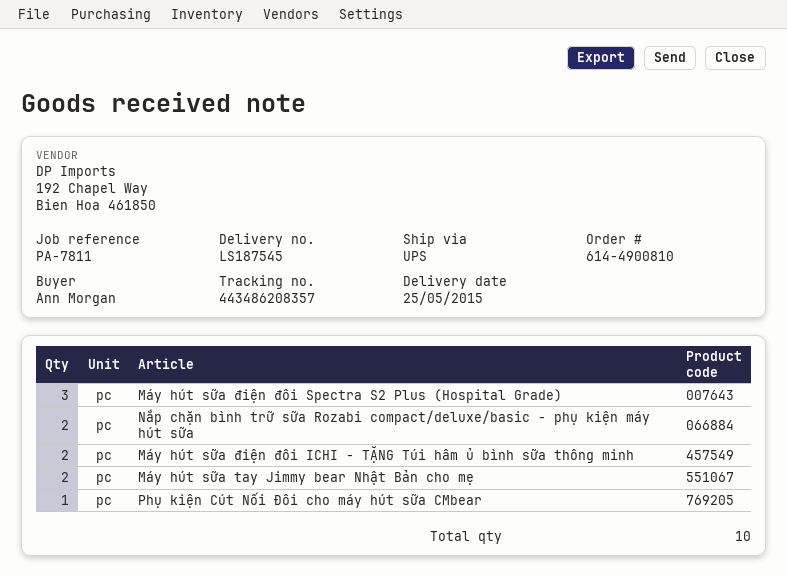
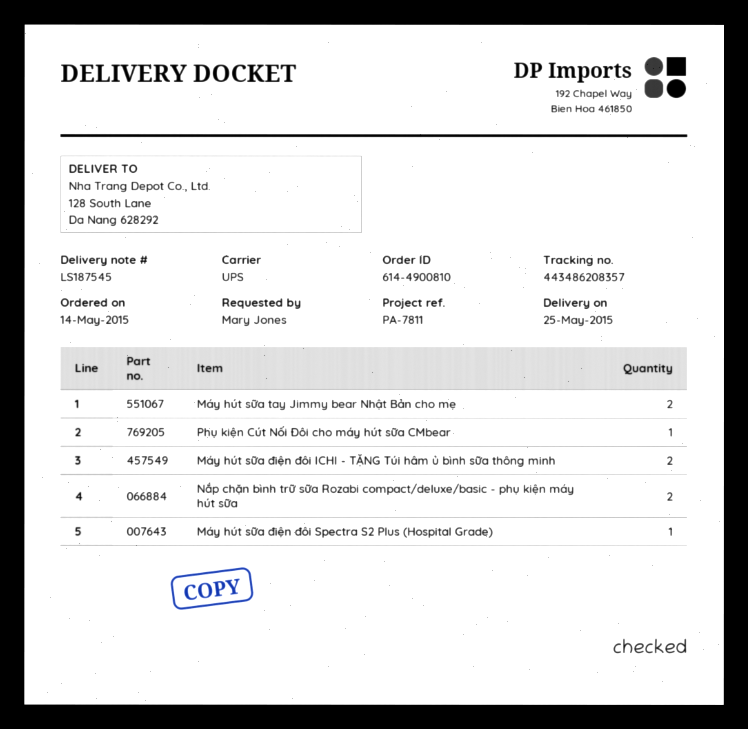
ordered by: Ann Morgan -> Mary Jones
Máy hút sữa điện đôi Spectra S2 Plus (Hospital Grade): 3 -> 1

